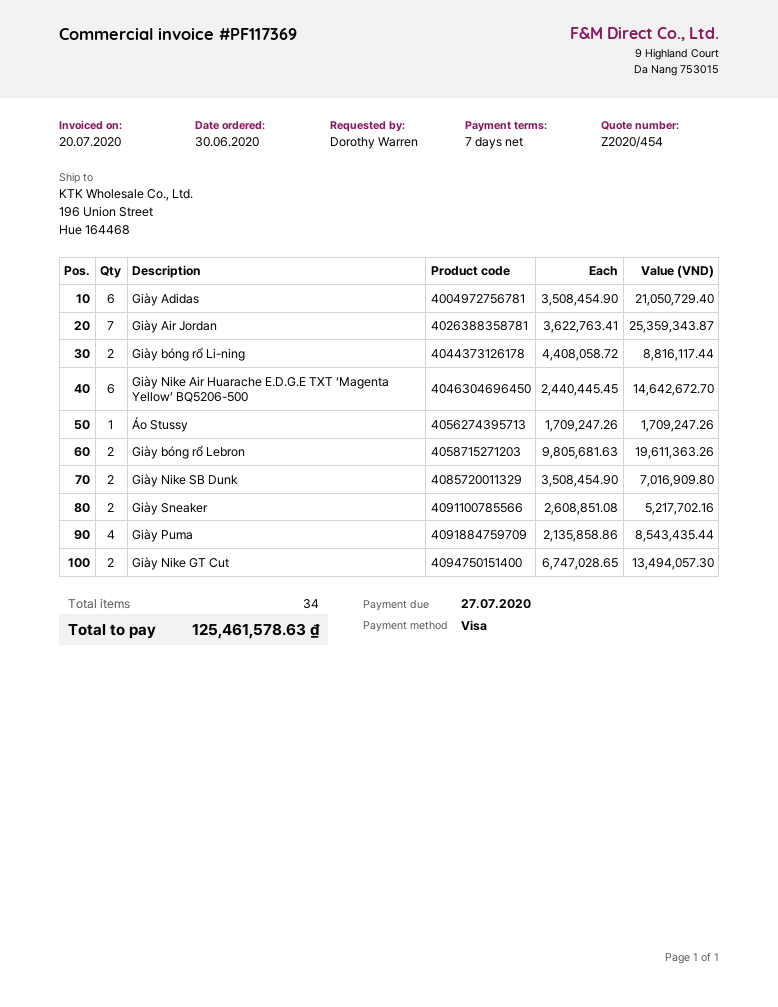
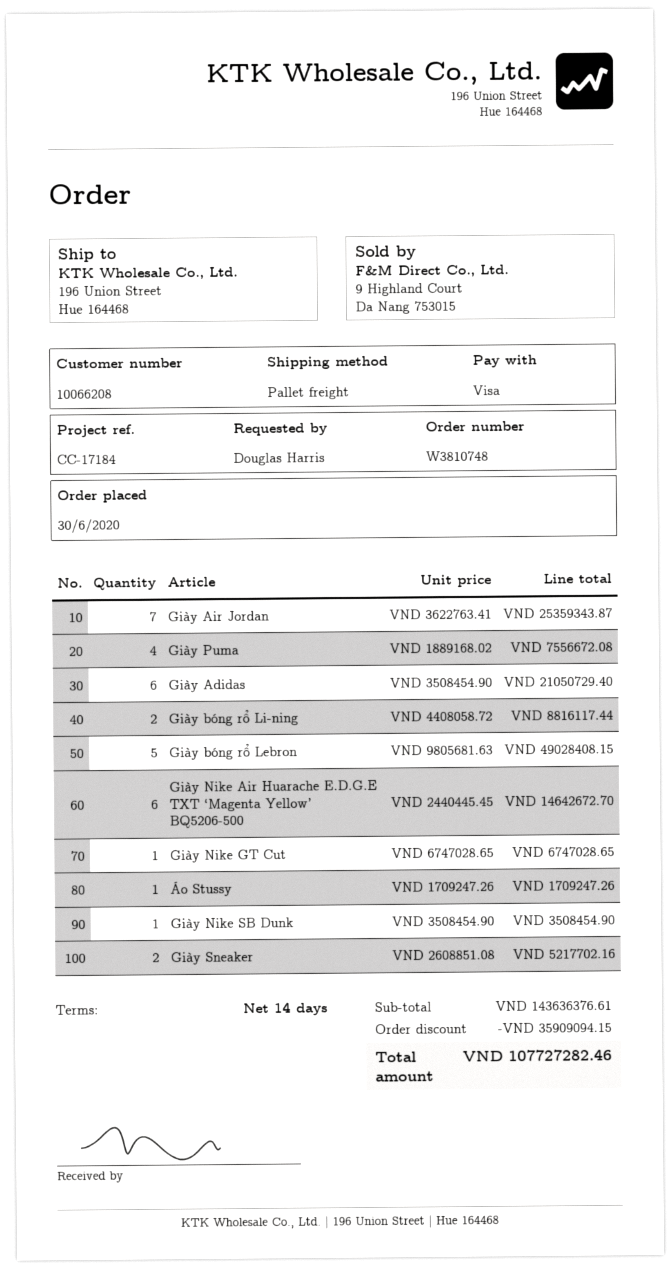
payment terms: 7 days -> 14 days
ordered by: Dorothy Warren -> Douglas Harris
Giày bóng rổ Lebron: 2 x 9805681.63 = 19611363.26 -> 5 x 9805681.63 = 49028408.15
Giày Nike SB Dunk: 2 x 3508454.90 = 7016909.80 -> 1 x 3508454.90 = 3508454.90
Giày Puma: 4 x 2135858.86 = 8543435.44 -> 4 x 1889168.02 = 7556672.08
Giày Nike GT Cut: 2 x 6747028.65 = 13494057.30 -> 1 x 6747028.65 = 6747028.65
discount: none -> 35909094.15
total: 125461578.63 -> 107727282.46

